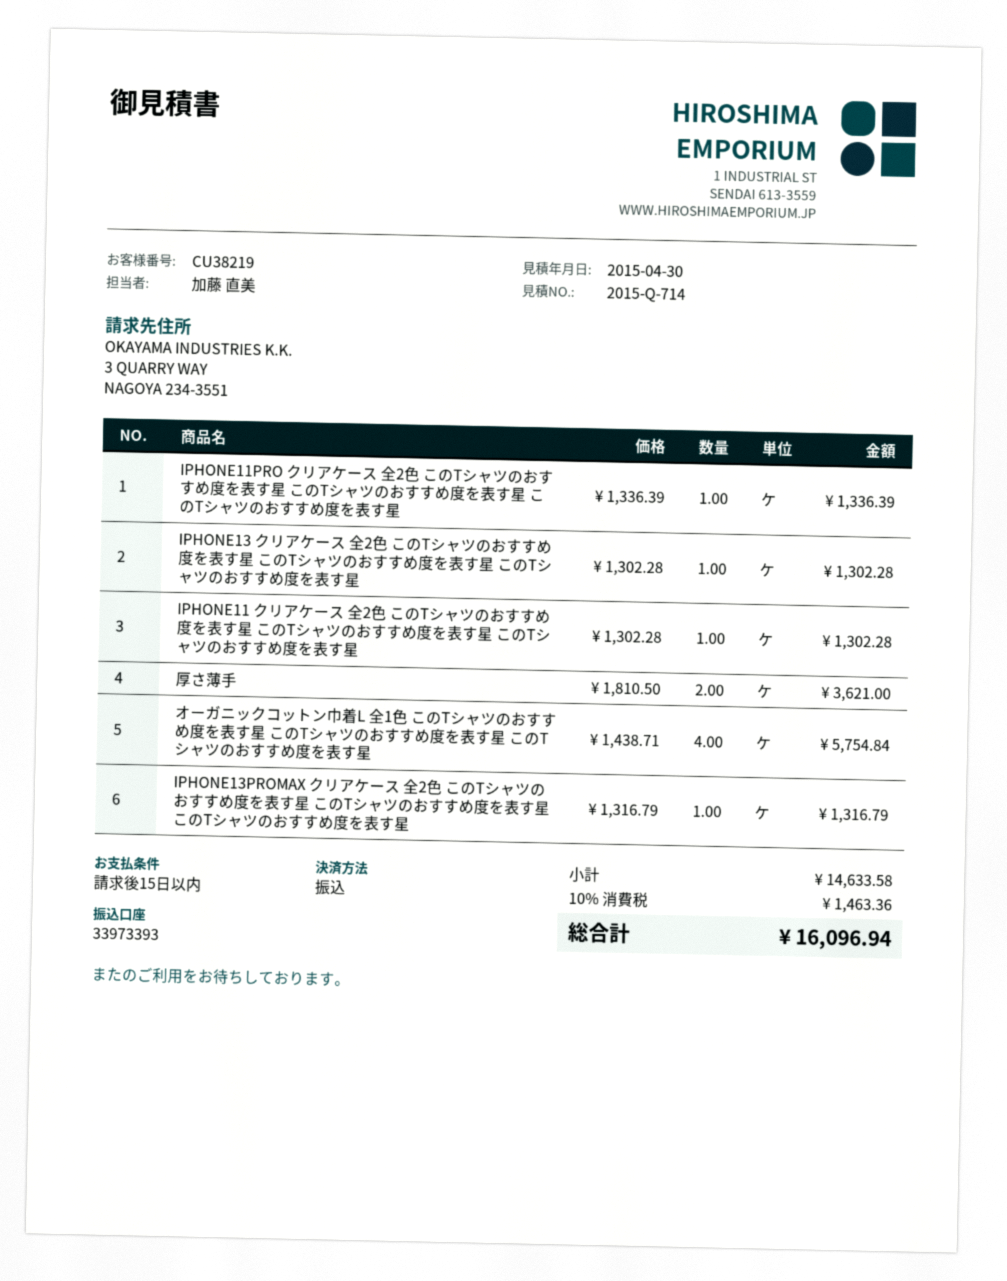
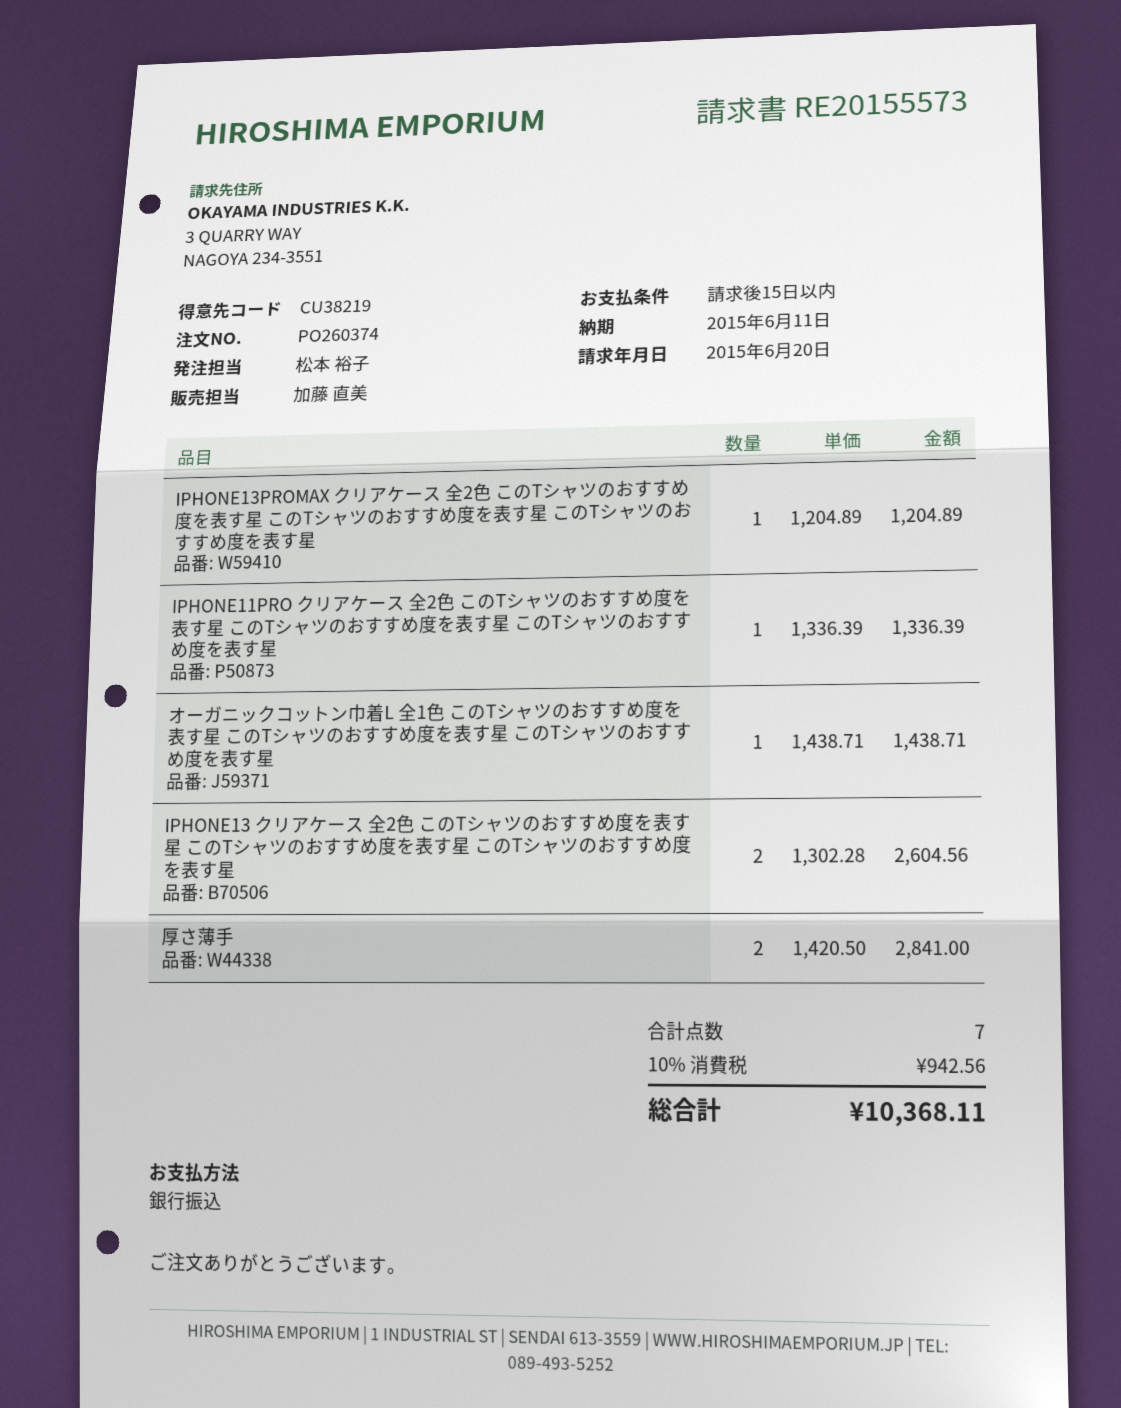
IPHONE13 クリアケース 全2色 このTシャツのおすすめ度を表す星 このTシャツのおすすめ度を表す星 このTシャツのおすすめ度を表す星: 1 x 1302.28 = 1302.28 -> 2 x 1302.28 = 2604.56
IPHONE11 クリアケース 全2色 このTシャツのおすすめ度を表す星 このTシャツのおすすめ度を表す星 このTシャツのおすすめ度を表す星: 1 x 1302.28 = 1302.28 -> none
厚さ薄手: 2 x 1810.50 = 3621.00 -> 2 x 1420.50 = 2841.00
オーガニックコットン巾着L 全1色 このTシャツのおすすめ度を表す星 このTシャツのおすすめ度を表す星 このTシャツのおすすめ度を表す星: 4 x 1438.71 = 5754.84 -> 1 x 1438.71 = 1438.71
IPHONE13PROMAX クリアケース 全2色 このTシャツのおすすめ度を表す星 このTシャツのおすすめ度を表す星 このTシャツのおすすめ度を表す星: 1 x 1316.79 = 1316.79 -> 1 x 1204.89 = 1204.89
tax: 10% = 1463.36 -> 10% = 942.56
total: 16096.94 -> 10368.11

